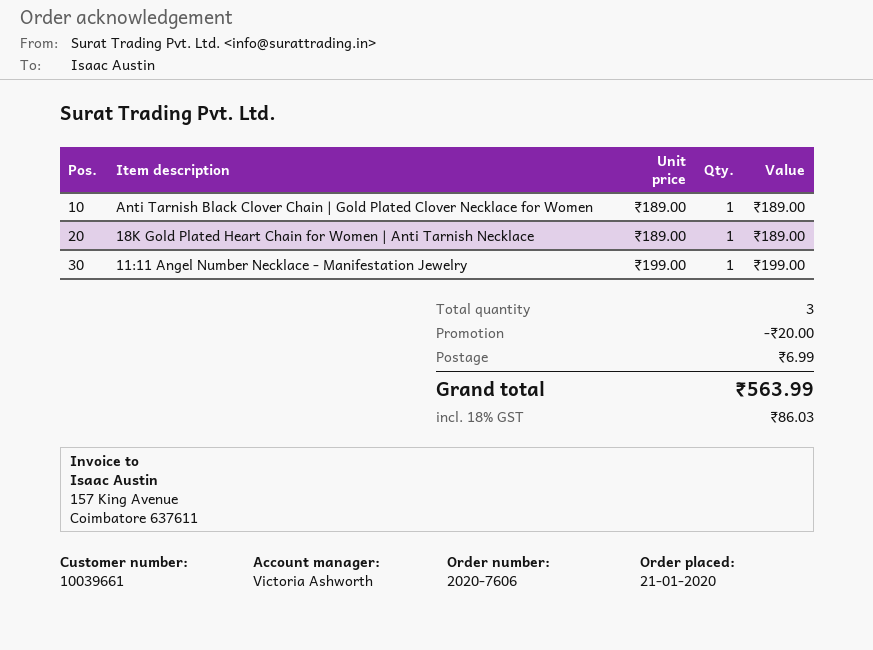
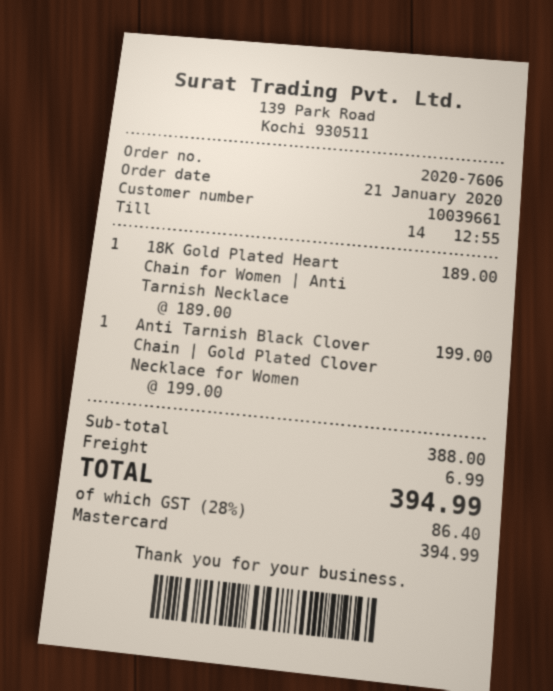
Anti Tarnish Black Clover Chain | Gold Plated Clover Necklace for Women: 1 x 189.00 = 189.00 -> 1 x 199.00 = 199.00
11:11 Angel Number Necklace - Manifestation Jewelry: 1 x 199.00 = 199.00 -> none
discount: 20.00 -> none
tax: 18% = 86.03 -> 28% = 86.40
total: 563.99 -> 394.99

